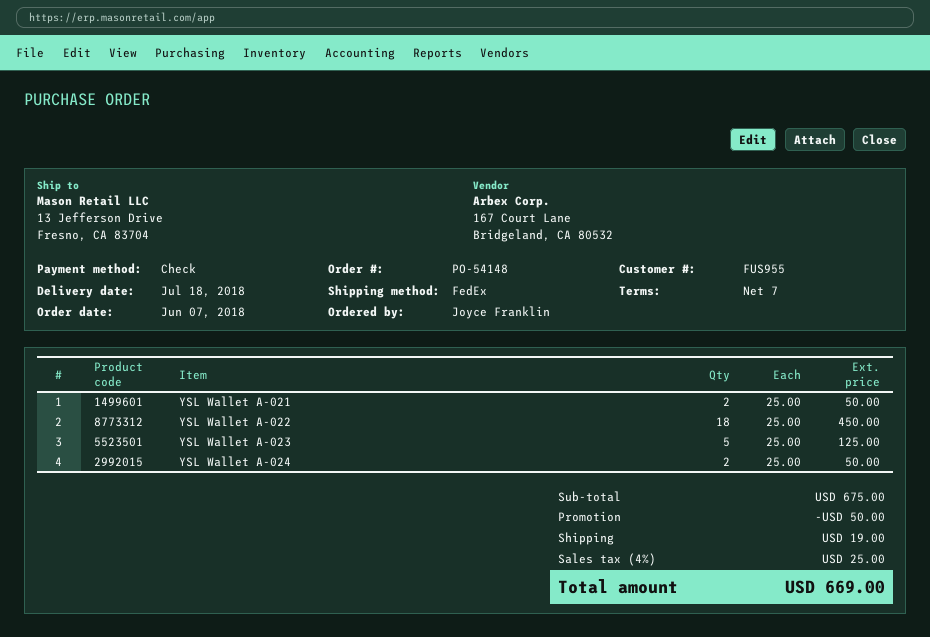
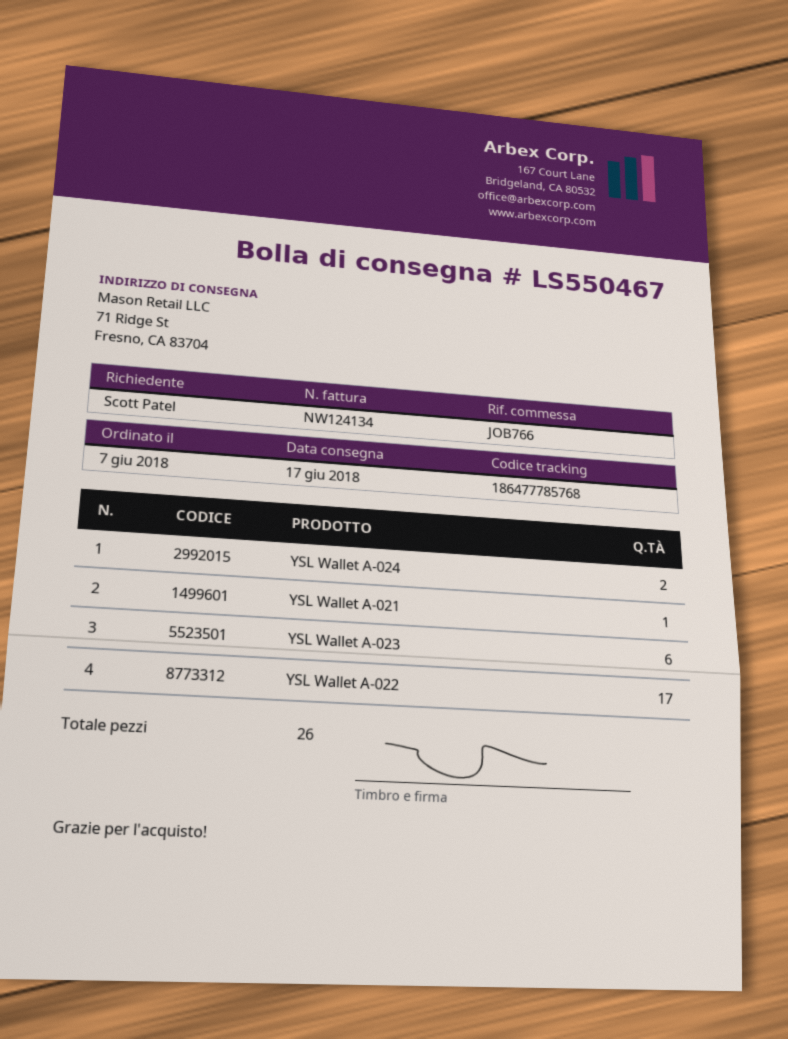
delivery date: 2018-07-18 -> 2018-06-17
ordered by: Joyce Franklin -> Scott Patel
ship to: 13 Jefferson Drive, Fresno, CA 83704 -> 71 Ridge St, Fresno, CA 83704
YSL Wallet A-021: 2 -> 1
YSL Wallet A-022: 18 -> 17
YSL Wallet A-023: 5 -> 6

